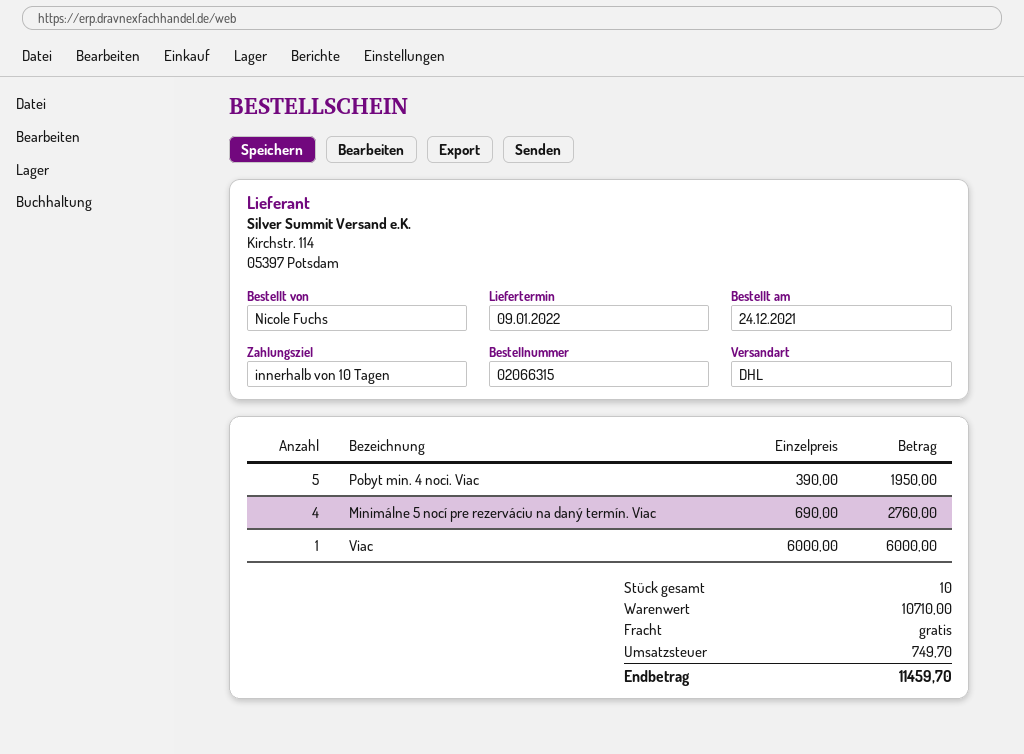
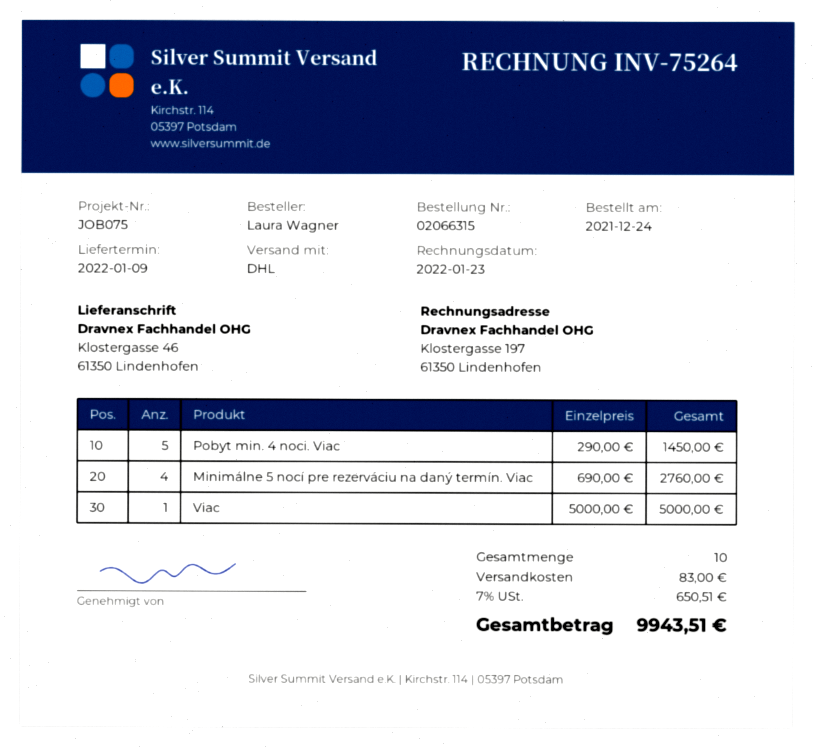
ordered by: Nicole Fuchs -> Laura Wagner
Pobyt min. 4 noci. Viac: 5 x 390.00 = 1950.00 -> 5 x 290.00 = 1450.00
Viac: 1 x 6000.00 = 6000.00 -> 1 x 5000.00 = 5000.00
shipping: 0.00 -> 83.00
tax: 749.70 -> 650.51
total: 11459.70 -> 9943.51

